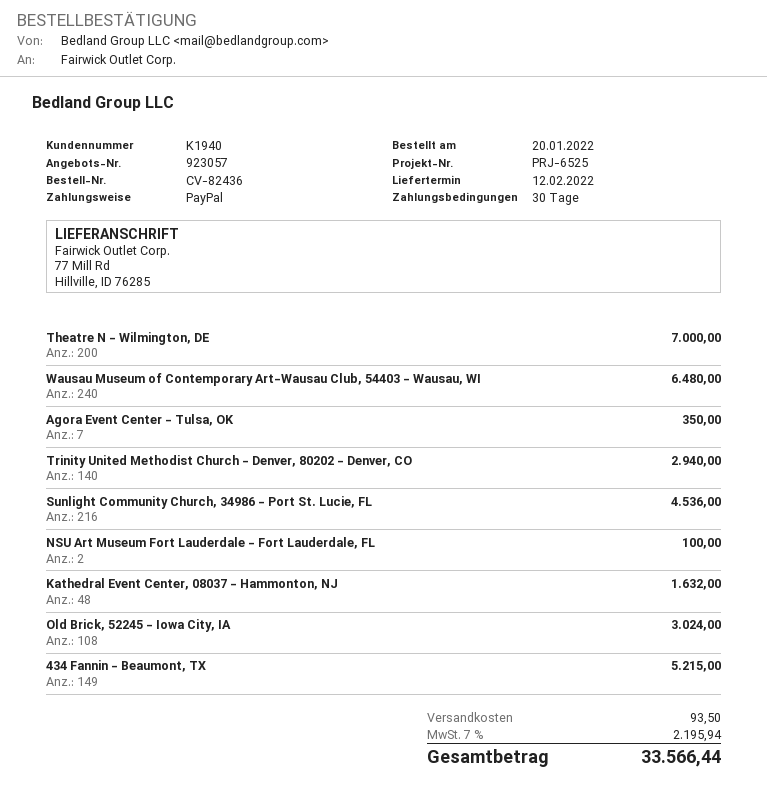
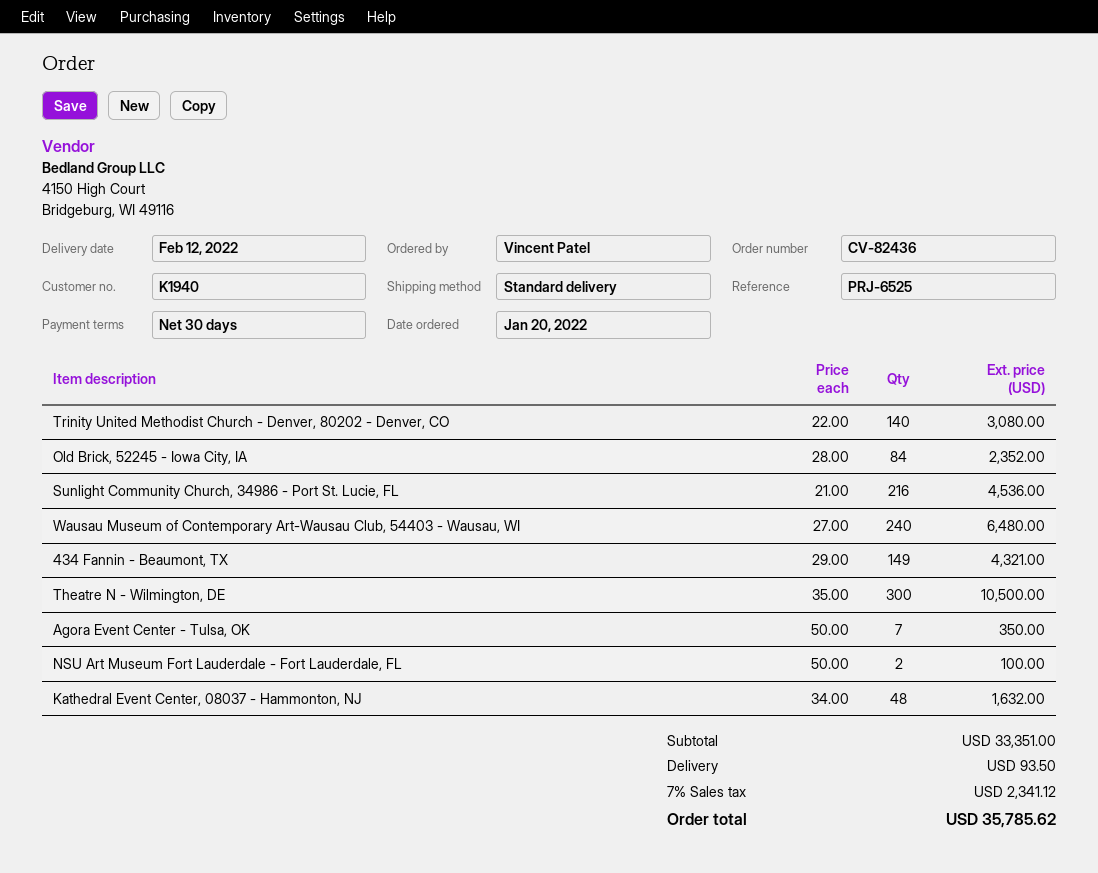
Theatre N - Wilmington, DE: 200 for 7000.00 -> 300 for 10500.00
Trinity United Methodist Church - Denver, 80202 - Denver, CO: 140 for 2940.00 -> 140 for 3080.00
Old Brick, 52245 - Iowa City, IA: 108 for 3024.00 -> 84 for 2352.00
434 Fannin - Beaumont, TX: 149 for 5215.00 -> 149 for 4321.00
tax: 7% = 2195.94 -> 7% = 2341.12
total: 33566.44 -> 35785.62

